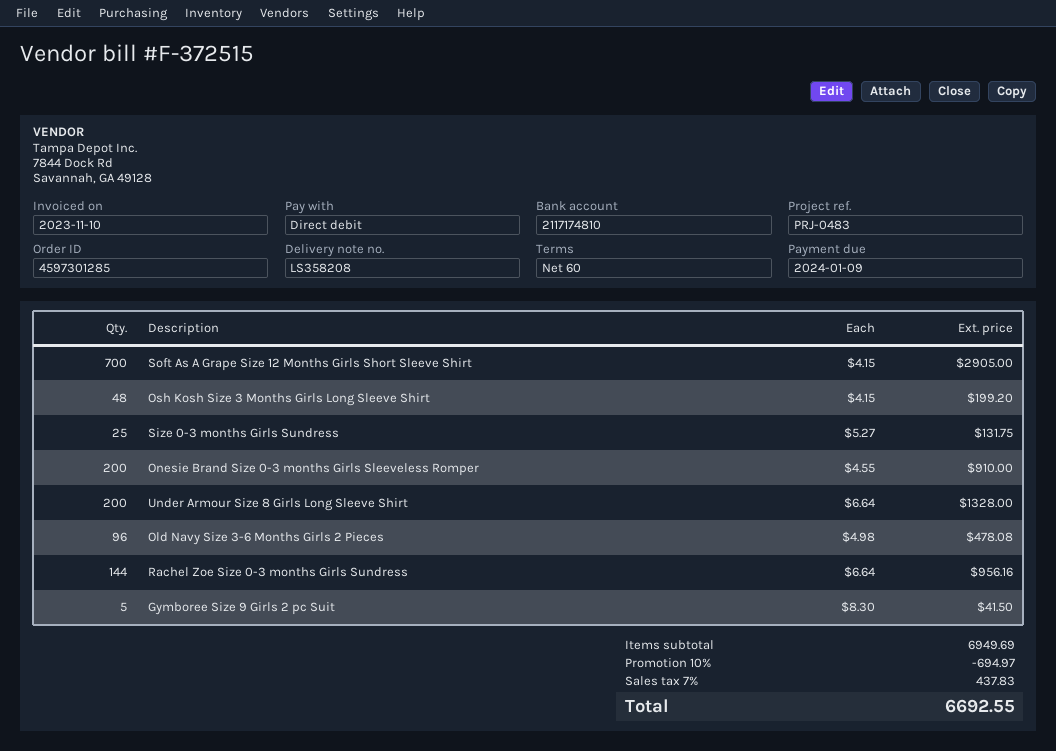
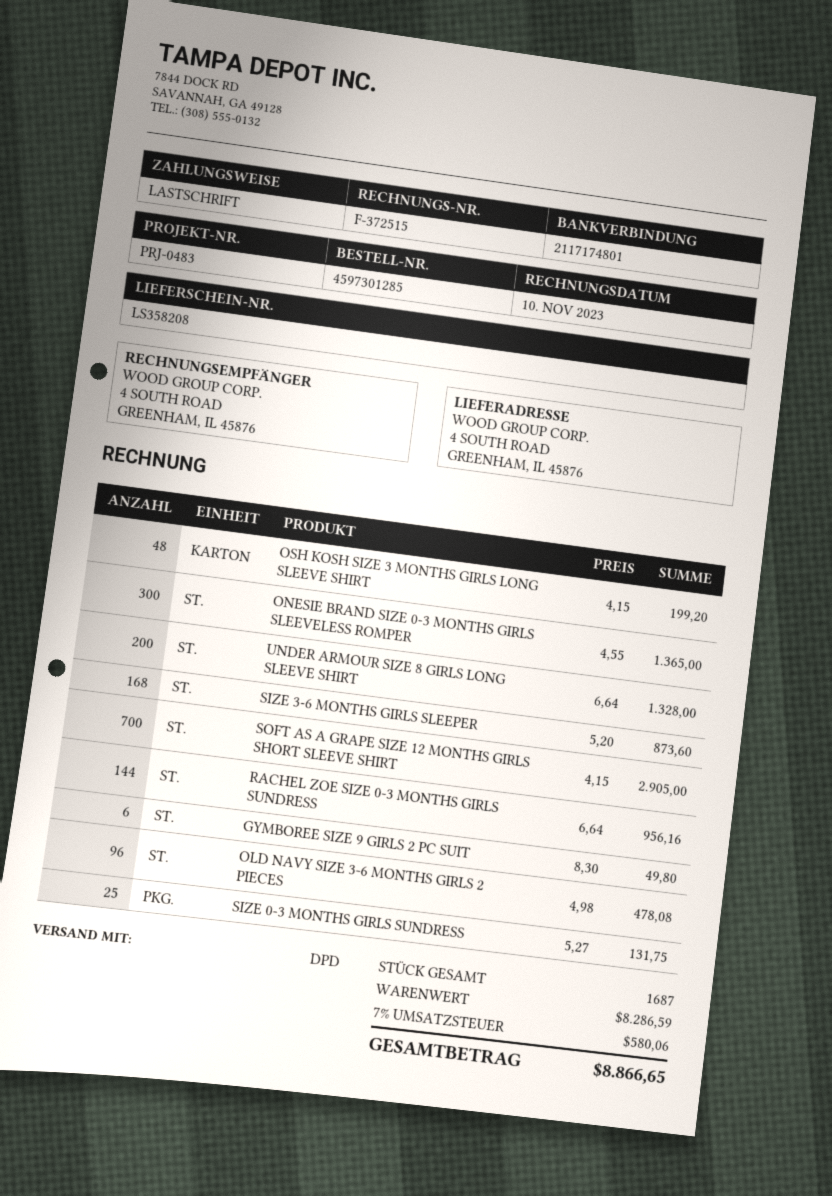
bank account: 2117174810 -> 2117174801
Onesie Brand Size 0-3 months Girls Sleeveless Romper: 200 x 4.55 = 910.00 -> 300 x 4.55 = 1365.00
Gymboree Size 9 Girls 2 pc Suit: 5 x 8.30 = 41.50 -> 6 x 8.30 = 49.80
SIZE 3-6 MONTHS GIRLS SLEEPER: none -> 168 x 5.20 = 873.60
subtotal: 6949.69 -> 8286.59
discount: 10% = 694.97 -> none
tax: 7% = 437.83 -> 7% = 580.06
total: 6692.55 -> 8866.65

